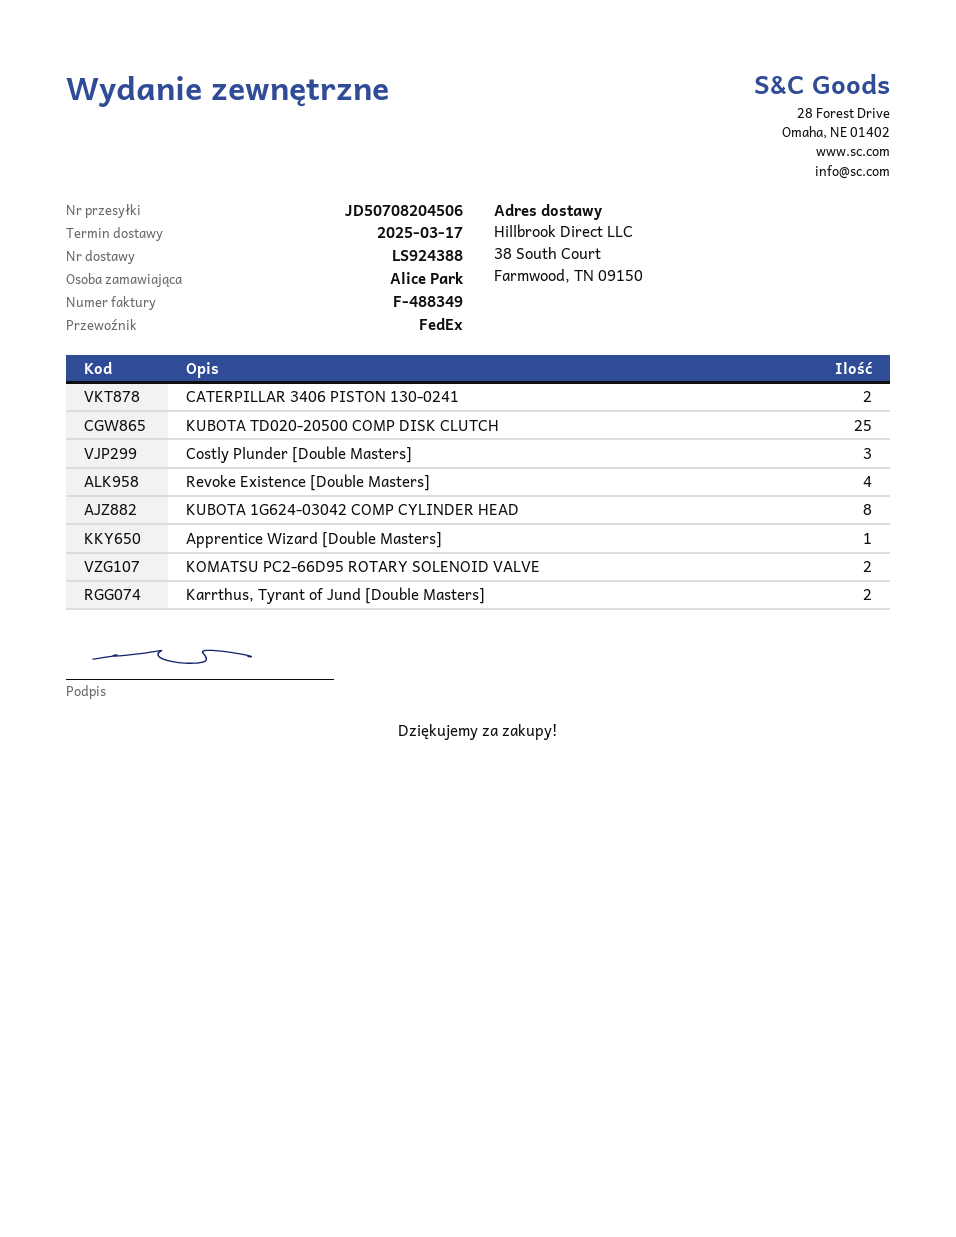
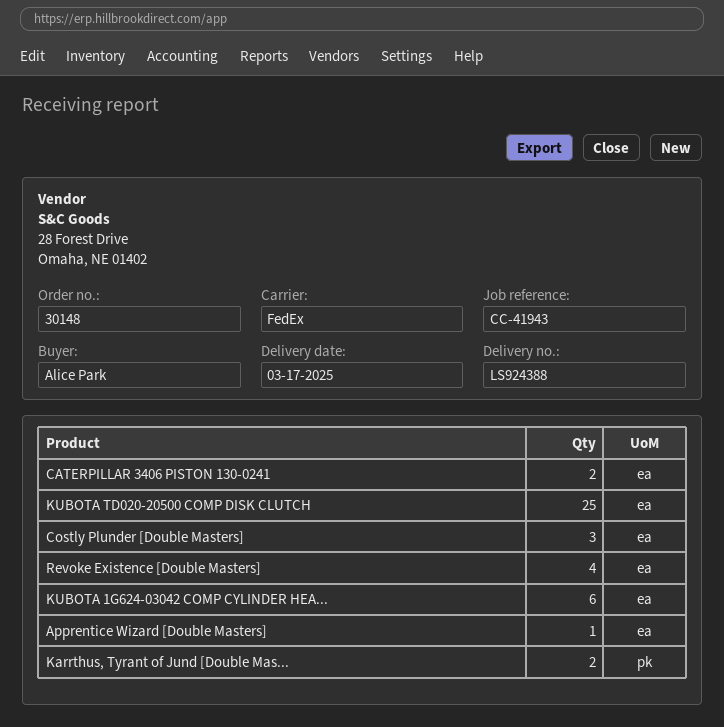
KUBOTA 1G624-03042 COMP CYLINDER HEAD: 8 -> 6
KOMATSU PC2-66D95 ROTARY SOLENOID VALVE: 2 -> none

